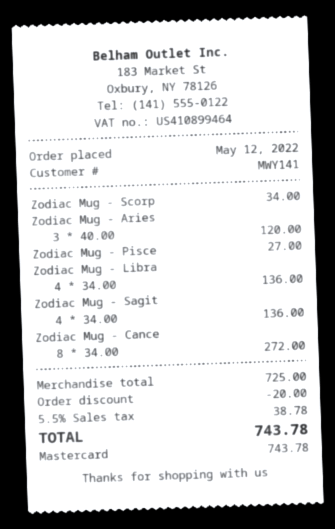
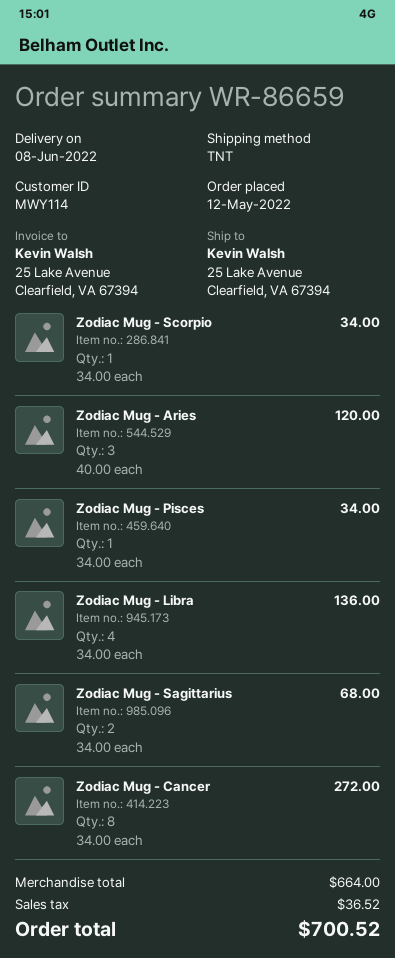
customer number: MWY141 -> MWY114
Zodiac Mug - Pisce: 1 x 27.00 = 27.00 -> 1 x 34.00 = 34.00
Zodiac Mug - Sagit: 4 x 34.00 = 136.00 -> 2 x 34.00 = 68.00
subtotal: 725.00 -> 664.00
discount: 20.00 -> none
tax: 38.78 -> 36.52
total: 743.78 -> 700.52

